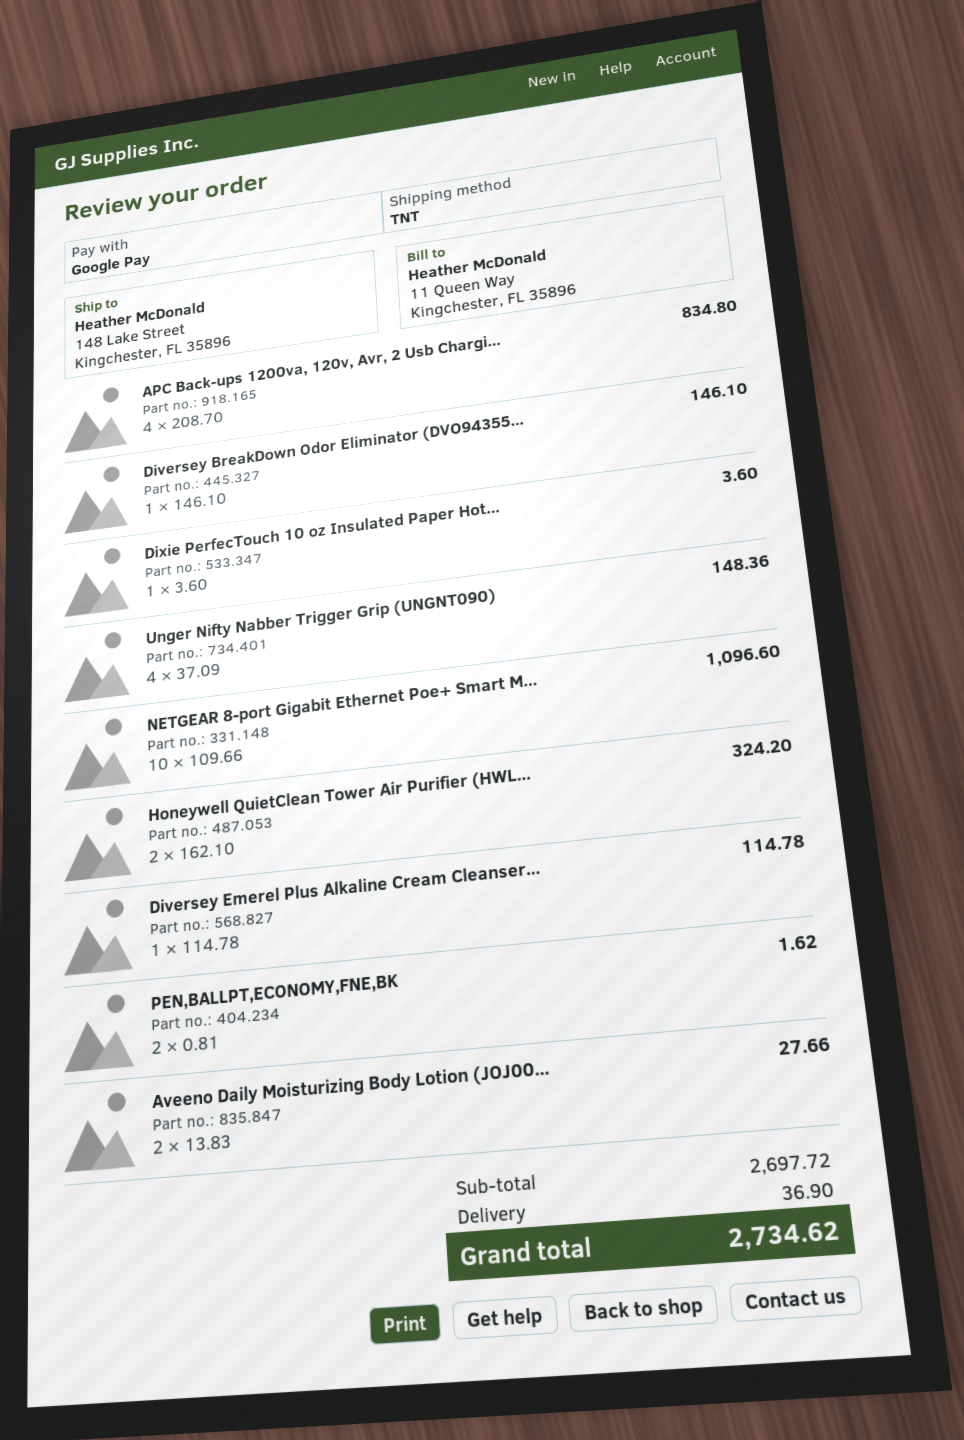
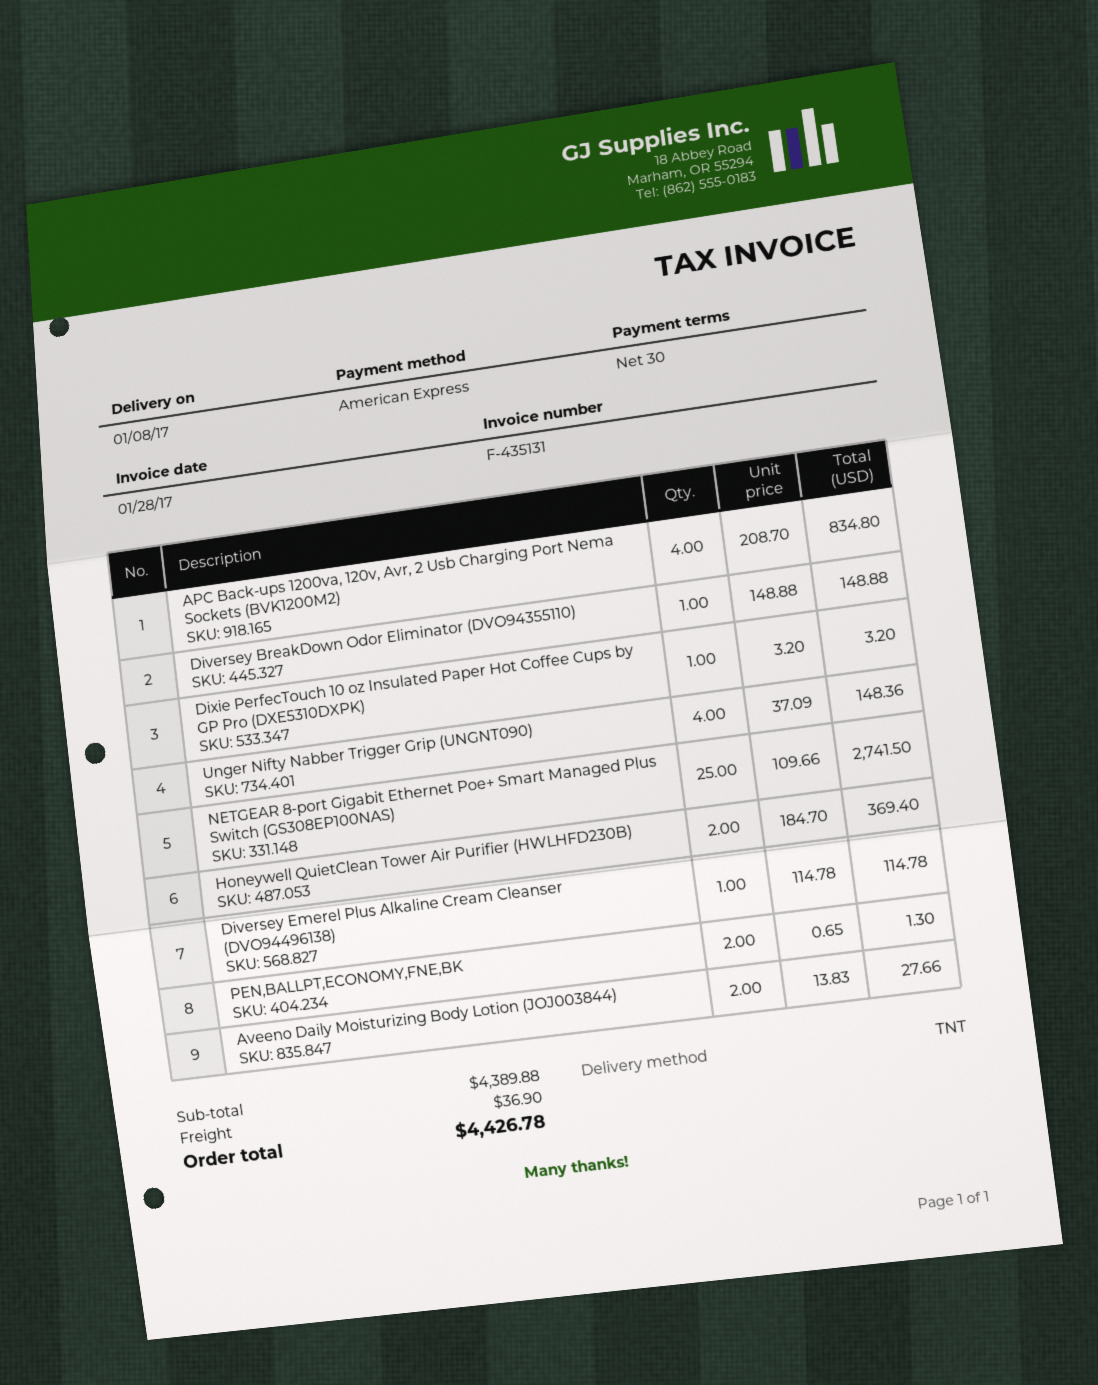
payment method: Google Pay -> American Express
Diversey BreakDown Odor Eliminator (DVO94355...: 1 x 146.10 = 146.10 -> 1 x 148.88 = 148.88
Dixie PerfecTouch 10 oz Insulated Paper Hot...: 1 x 3.60 = 3.60 -> 1 x 3.20 = 3.20
NETGEAR 8-port Gigabit Ethernet Poe+ Smart M...: 10 x 109.66 = 1096.60 -> 25 x 109.66 = 2741.50
Honeywell QuietClean Tower Air Purifier (HWL...: 2 x 162.10 = 324.20 -> 2 x 184.70 = 369.40
PEN,BALLPT,ECONOMY,FNE,BK: 2 x 0.81 = 1.62 -> 2 x 0.65 = 1.30
subtotal: 2697.72 -> 4389.88
total: 2734.62 -> 4426.78

